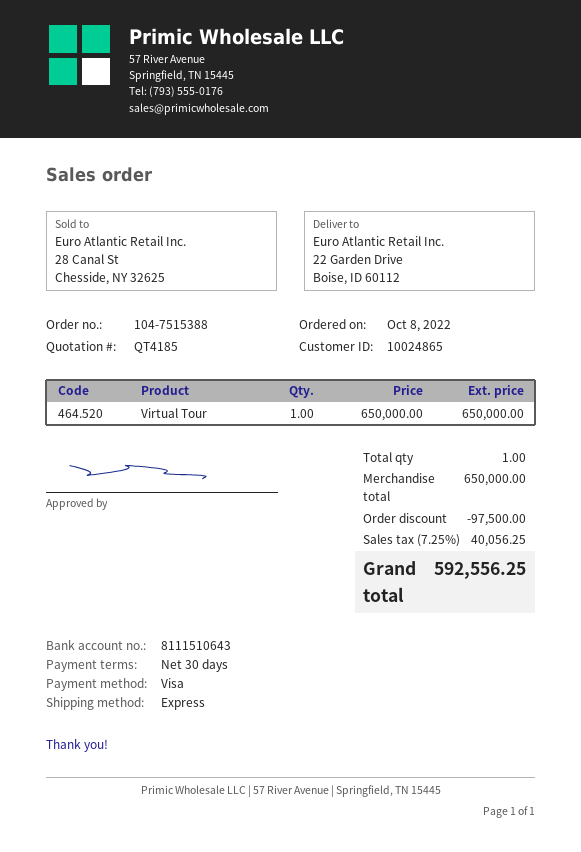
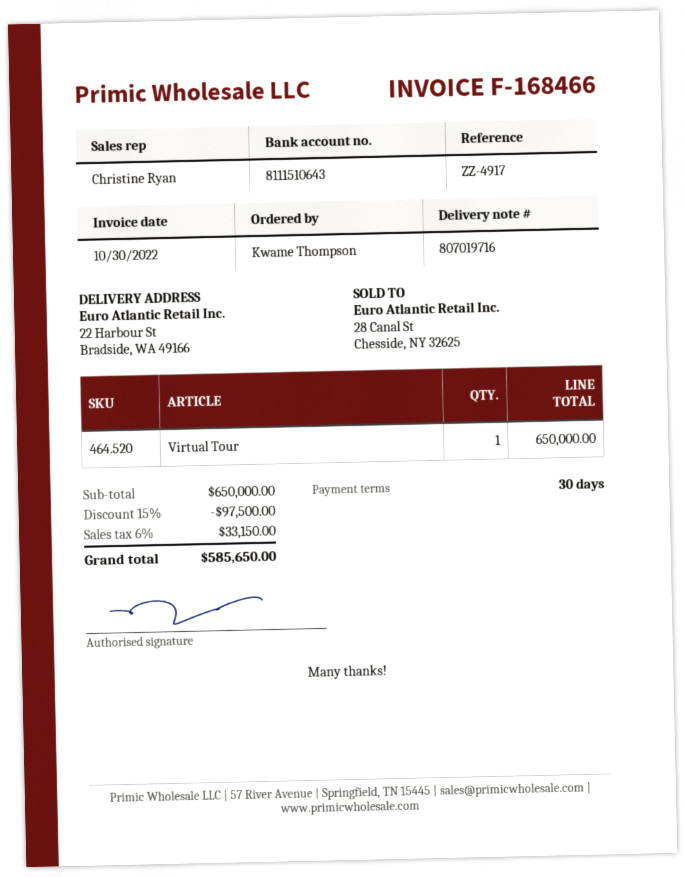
ship to: 22 Garden Drive, Boise, ID 60112 -> 22 Harbour St, Bradside, WA 49166
tax: 7.25% = 40056.25 -> 6% = 33150.00
total: 592556.25 -> 585650.00

